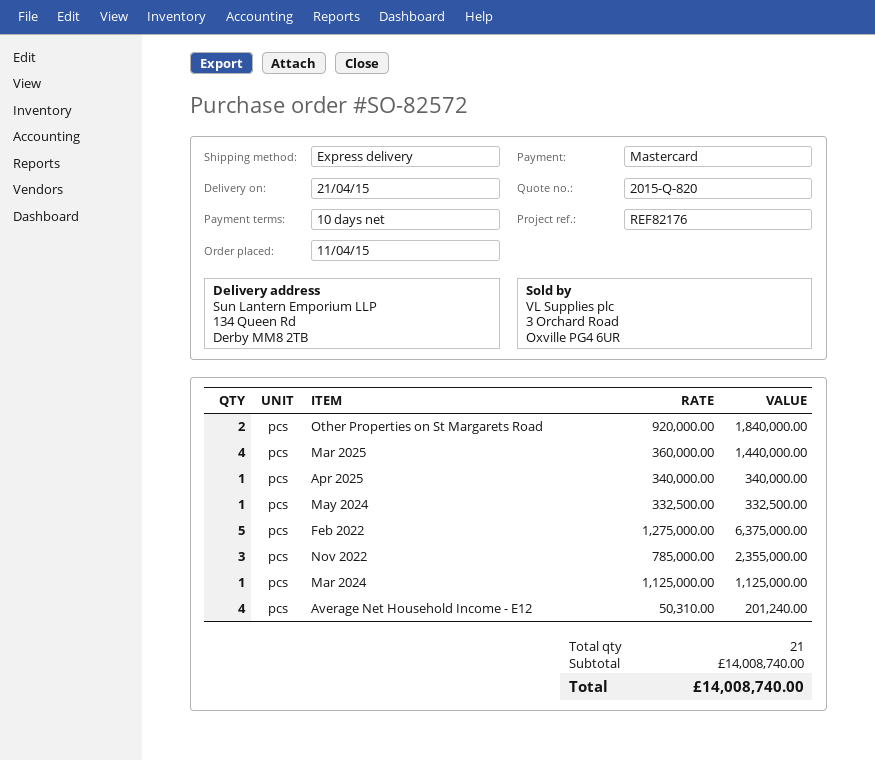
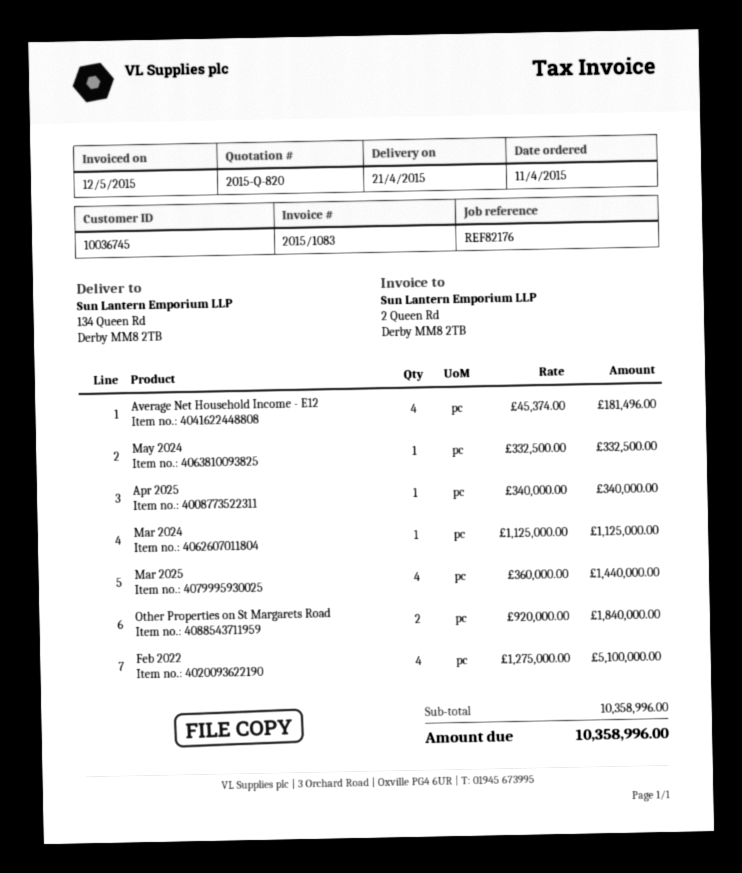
Feb 2022: 5 x 1275000.00 = 6375000.00 -> 4 x 1275000.00 = 5100000.00
Nov 2022: 3 x 785000.00 = 2355000.00 -> none
Average Net Household Income - E12: 4 x 50310.00 = 201240.00 -> 4 x 45374.00 = 181496.00
subtotal: 14008740.00 -> 10358996.00
total: 14008740.00 -> 10358996.00

